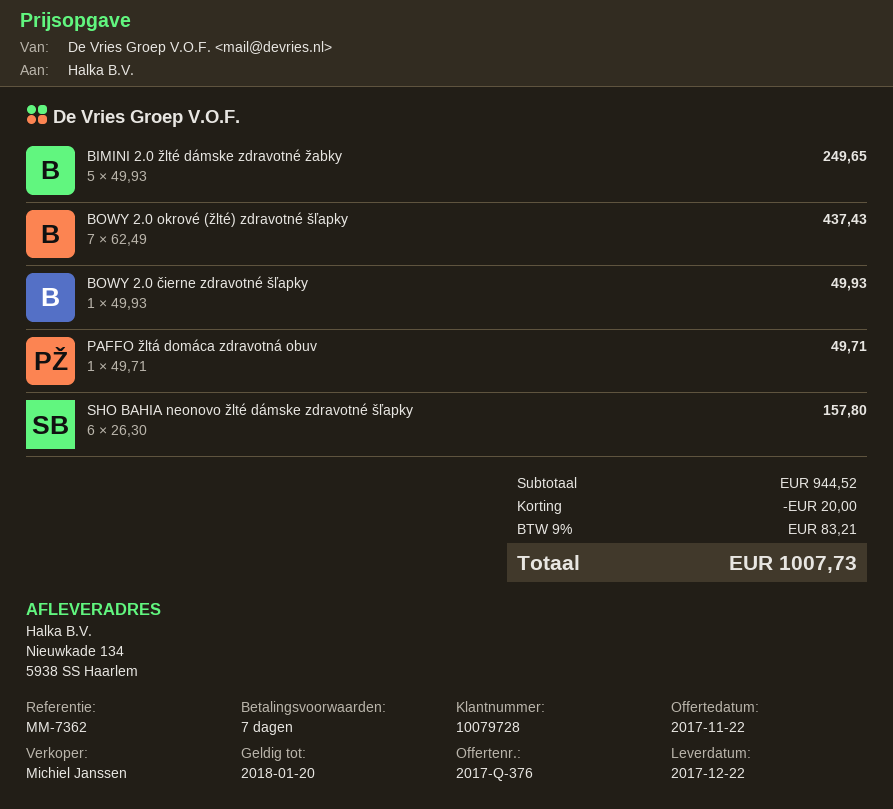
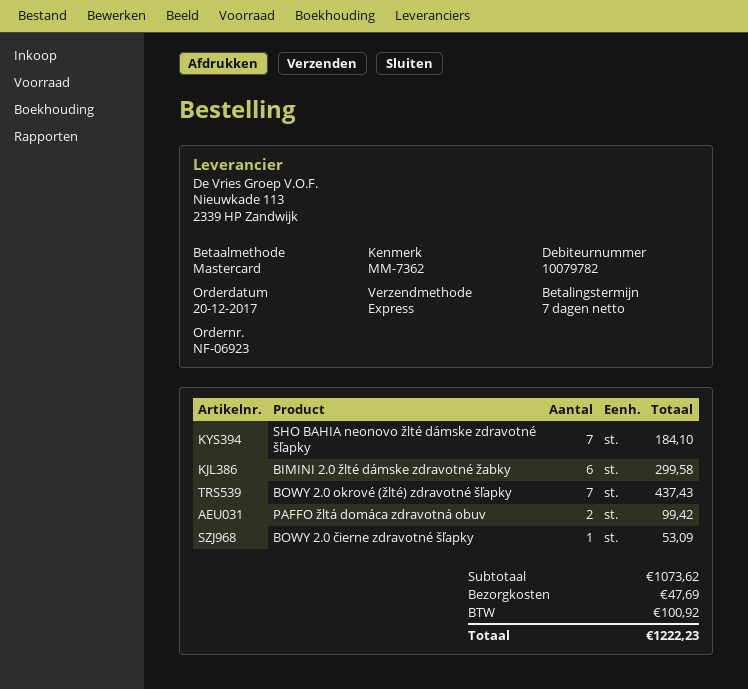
customer number: 10079728 -> 10079782
BIMINI 2.0 žlté dámske zdravotné žabky: 5 for 249.65 -> 6 for 299.58
BOWY 2.0 čierne zdravotné šľapky: 1 for 49.93 -> 1 for 53.09
PAFFO žltá domáca zdravotná obuv: 1 for 49.71 -> 2 for 99.42
SHO BAHIA neonovo žlté dámske zdravotné šľapky: 6 for 157.80 -> 7 for 184.10
subtotal: 944.52 -> 1073.62
discount: 20.00 -> none
shipping: none -> 47.69
tax: 83.21 -> 100.92
total: 1007.73 -> 1222.23

